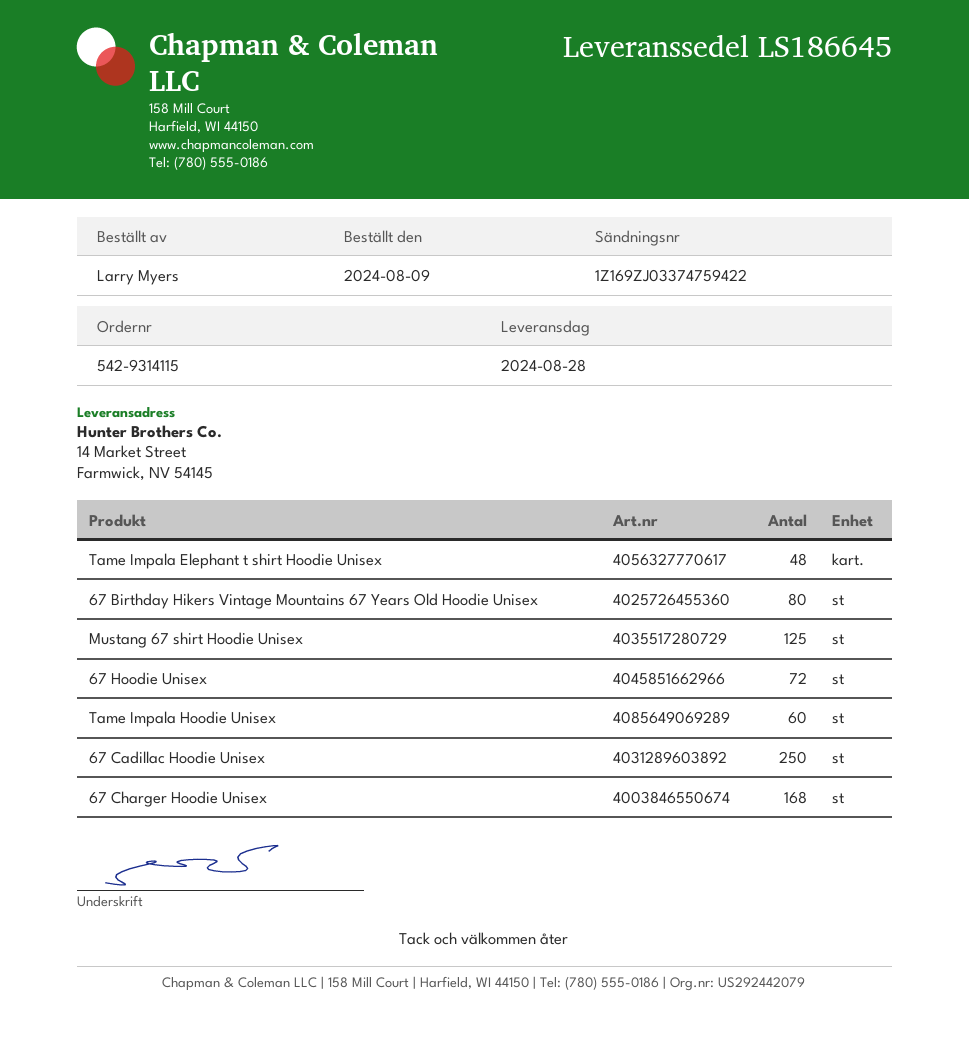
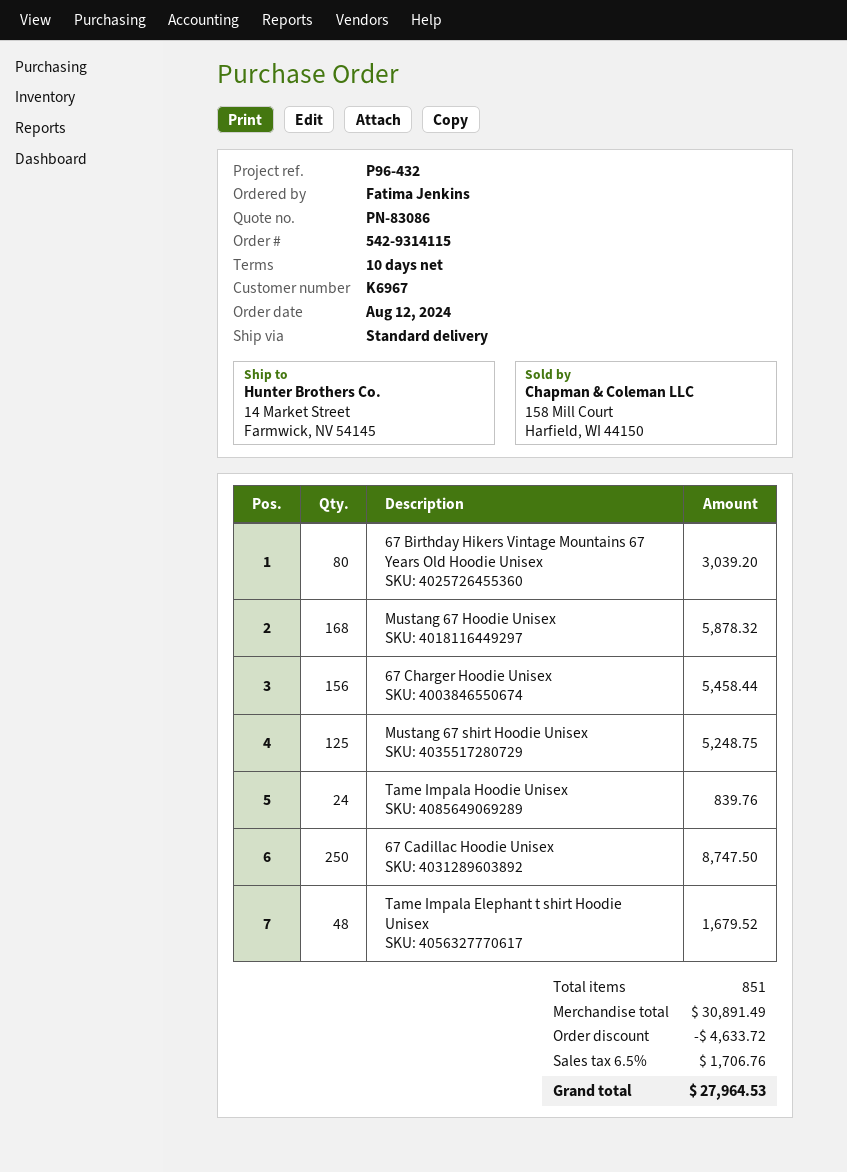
order date: 2024-08-09 -> 2024-08-12
ordered by: Larry Myers -> Fatima Jenkins
67 Hoodie Unisex: 72 -> none
Tame Impala Hoodie Unisex: 60 -> 24
67 Charger Hoodie Unisex: 168 -> 156
Mustang 67 Hoodie Unisex: none -> 168

